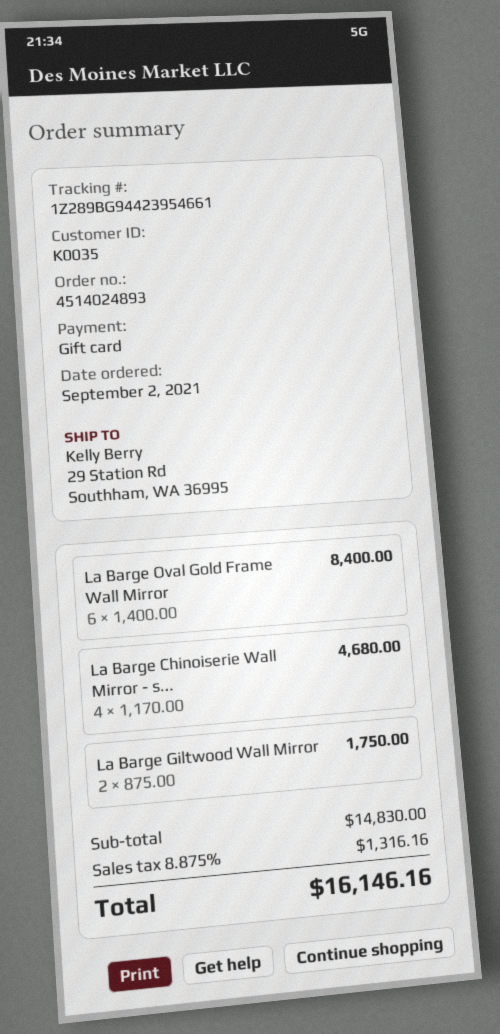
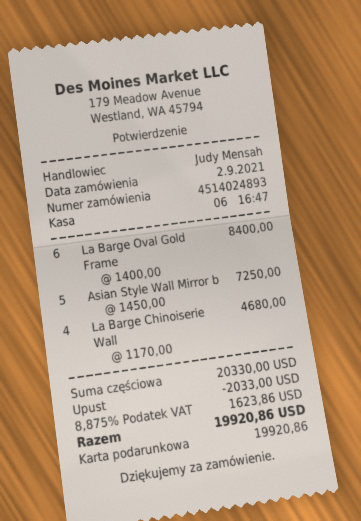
La Barge Giltwood Wall Mirror: 2 x 875.00 = 1750.00 -> none
Asian Style Wall Mirror b: none -> 5 x 1450.00 = 7250.00
subtotal: 14830.00 -> 20330.00
discount: none -> 2033.00
tax: 8.875% = 1316.16 -> 8.875% = 1623.86
total: 16146.16 -> 19920.86

